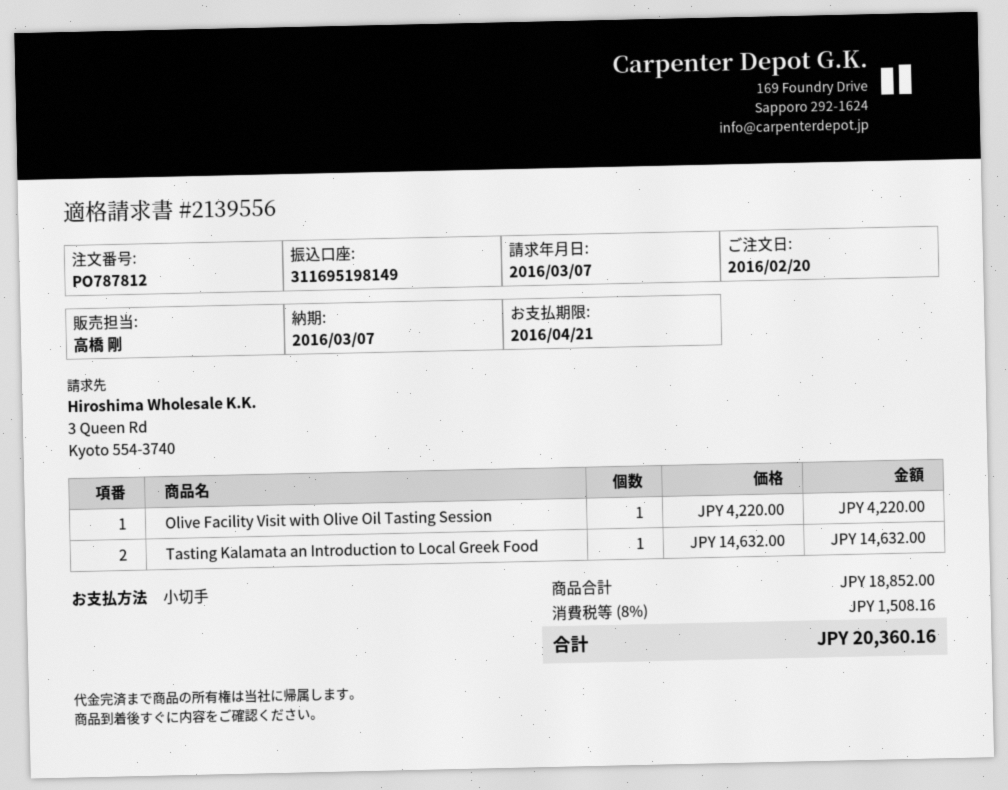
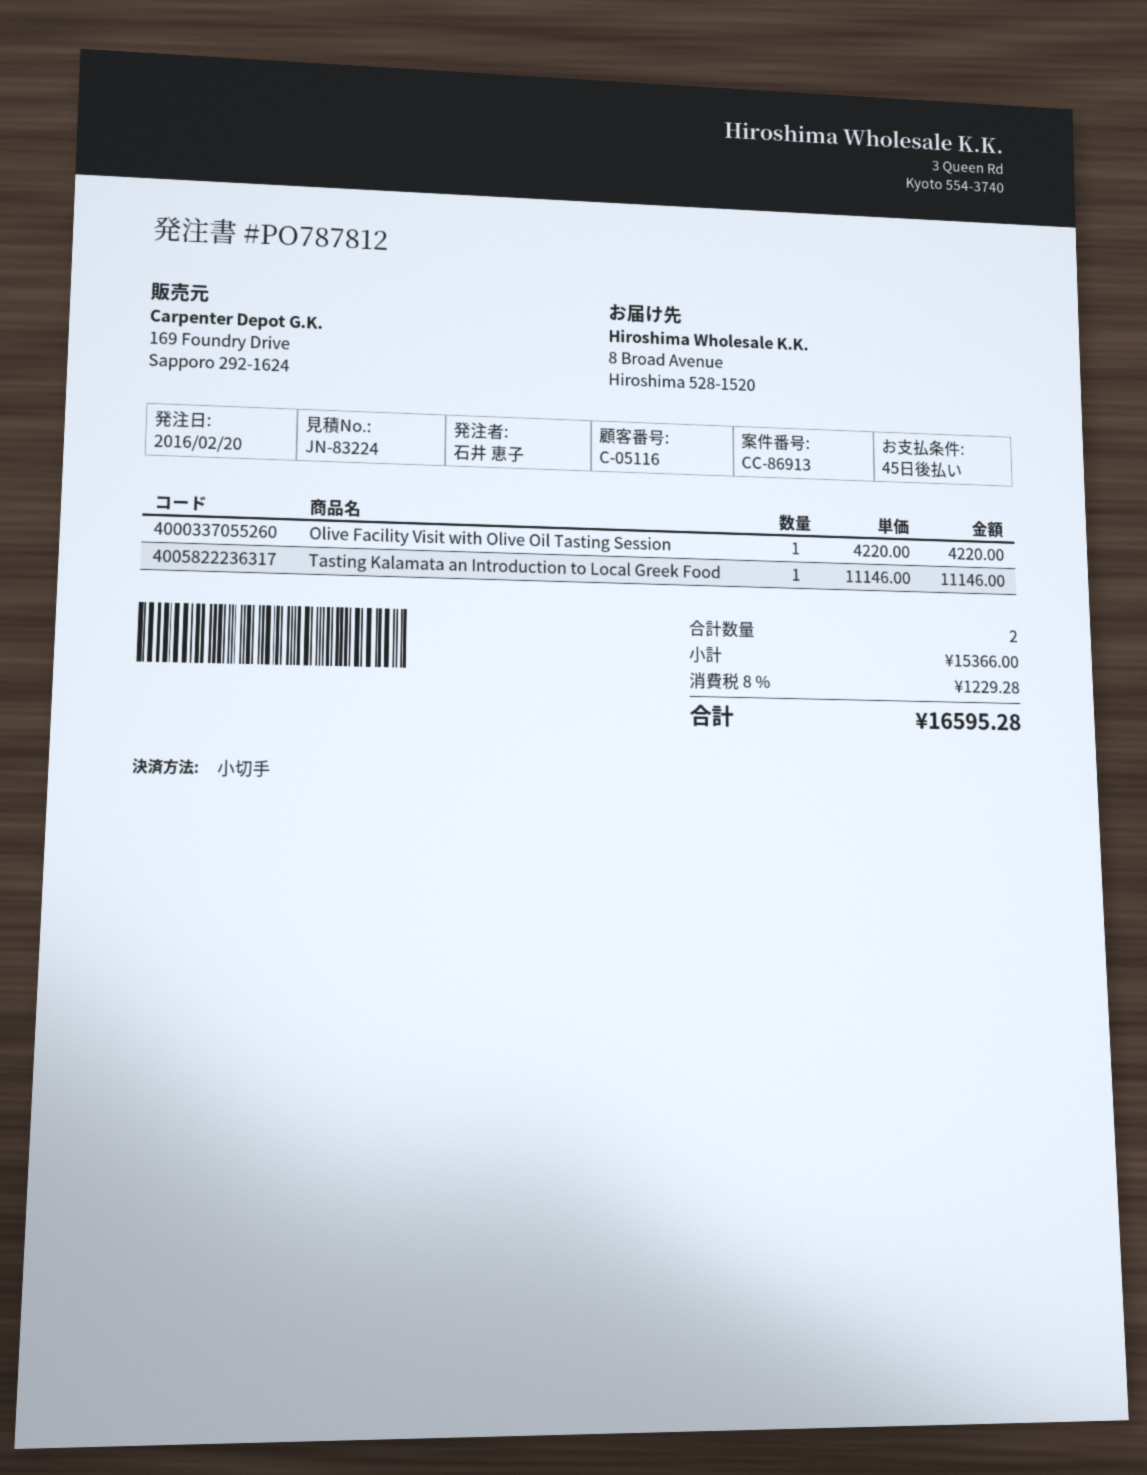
Tasting Kalamata an Introduction to Local Greek Food: 1 x 14632.00 = 14632.00 -> 1 x 11146.00 = 11146.00
subtotal: 18852.00 -> 15366.00
tax: 8% = 1508.16 -> 8% = 1229.28
total: 20360.16 -> 16595.28

